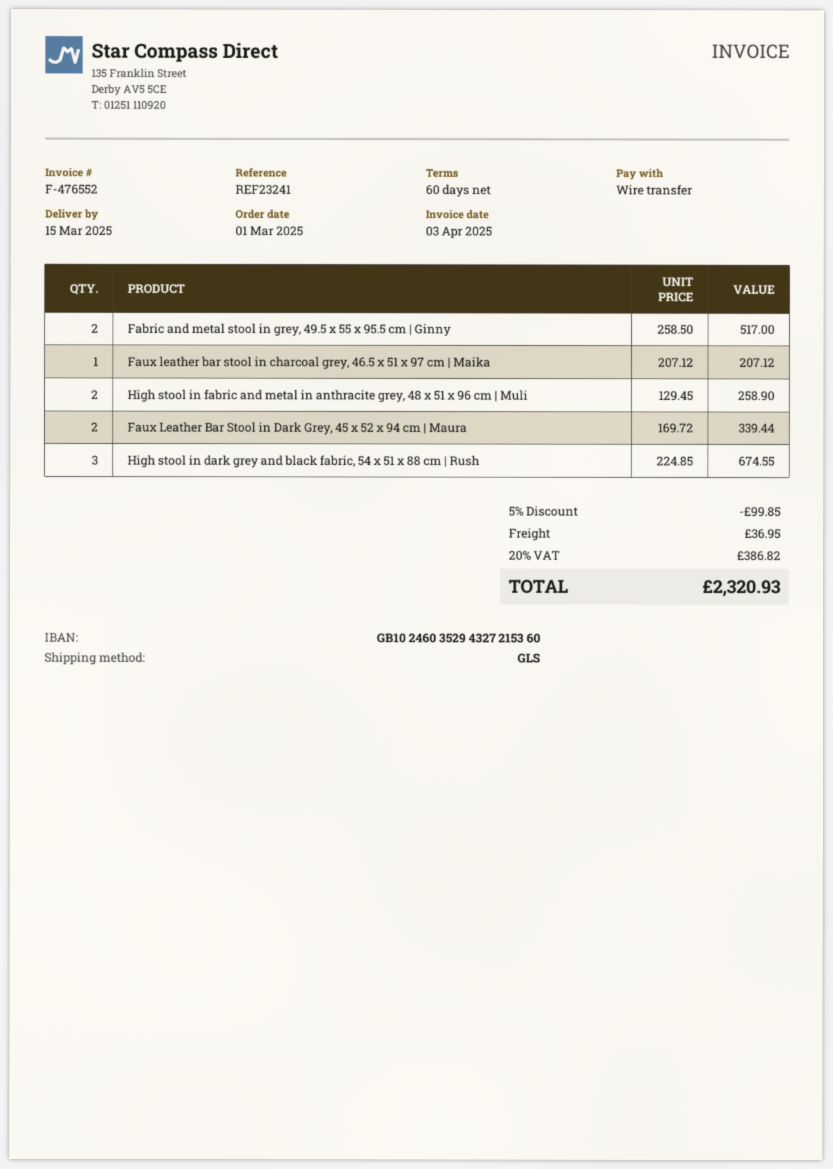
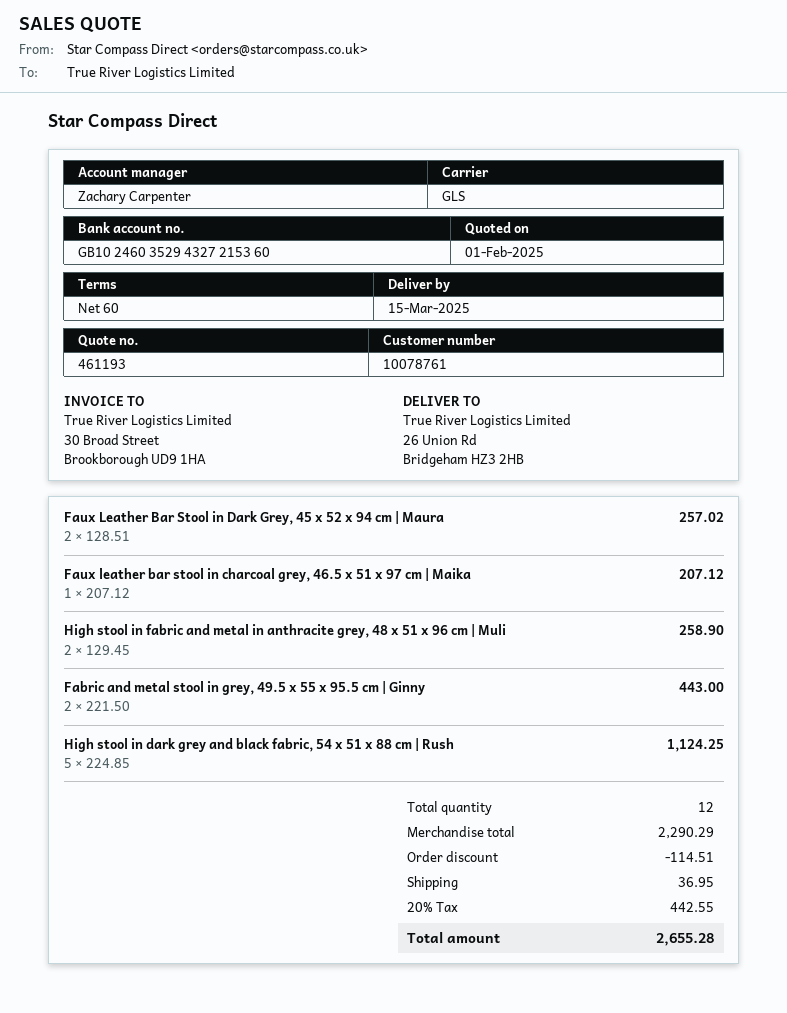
Fabric and metal stool in grey, 49.5 x 55 x 95.5 cm | Ginny: 2 x 258.50 = 517.00 -> 2 x 221.50 = 443.00
Faux Leather Bar Stool in Dark Grey, 45 x 52 x 94 cm | Maura: 2 x 169.72 = 339.44 -> 2 x 128.51 = 257.02
High stool in dark grey and black fabric, 54 x 51 x 88 cm | Rush: 3 x 224.85 = 674.55 -> 5 x 224.85 = 1124.25
discount: 99.85 -> 114.51
tax: 20% = 386.82 -> 20% = 442.55
total: 2320.93 -> 2655.28

